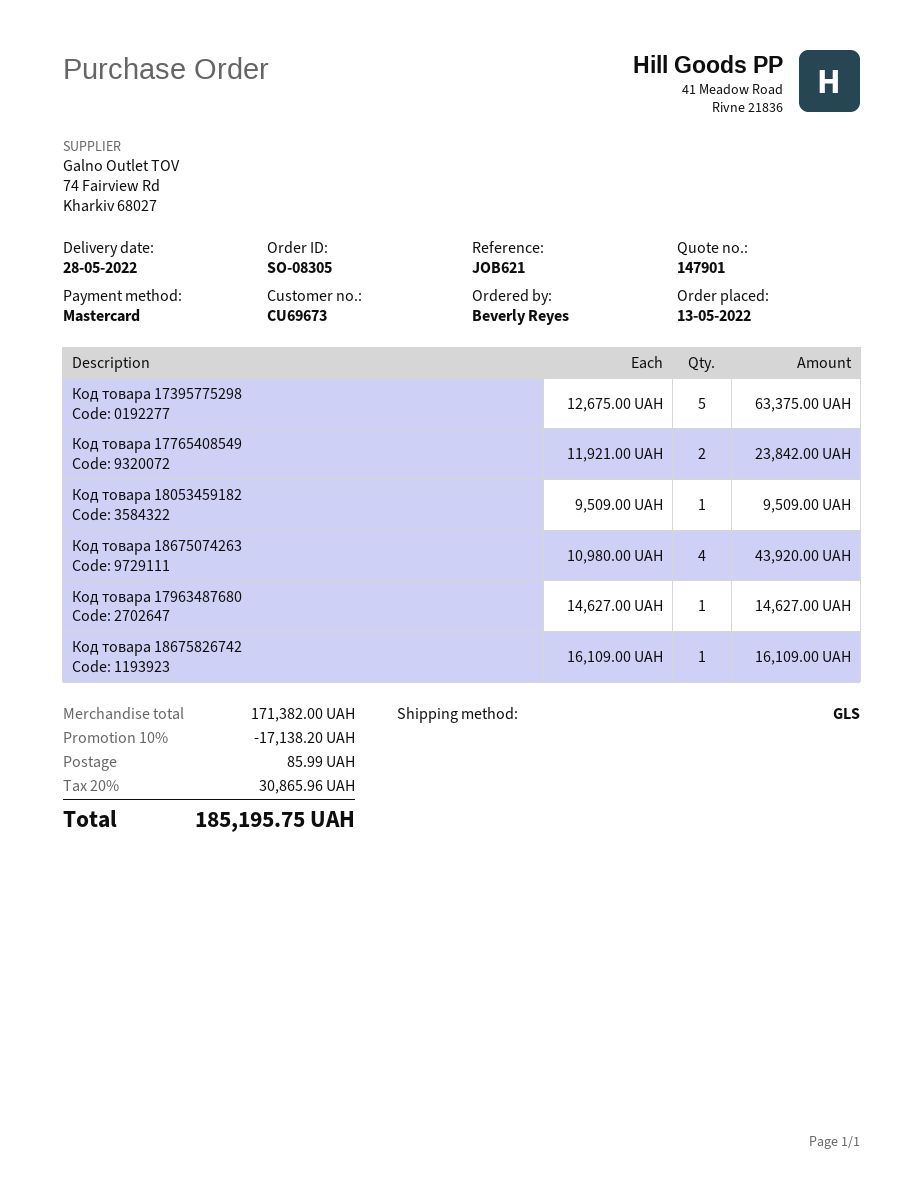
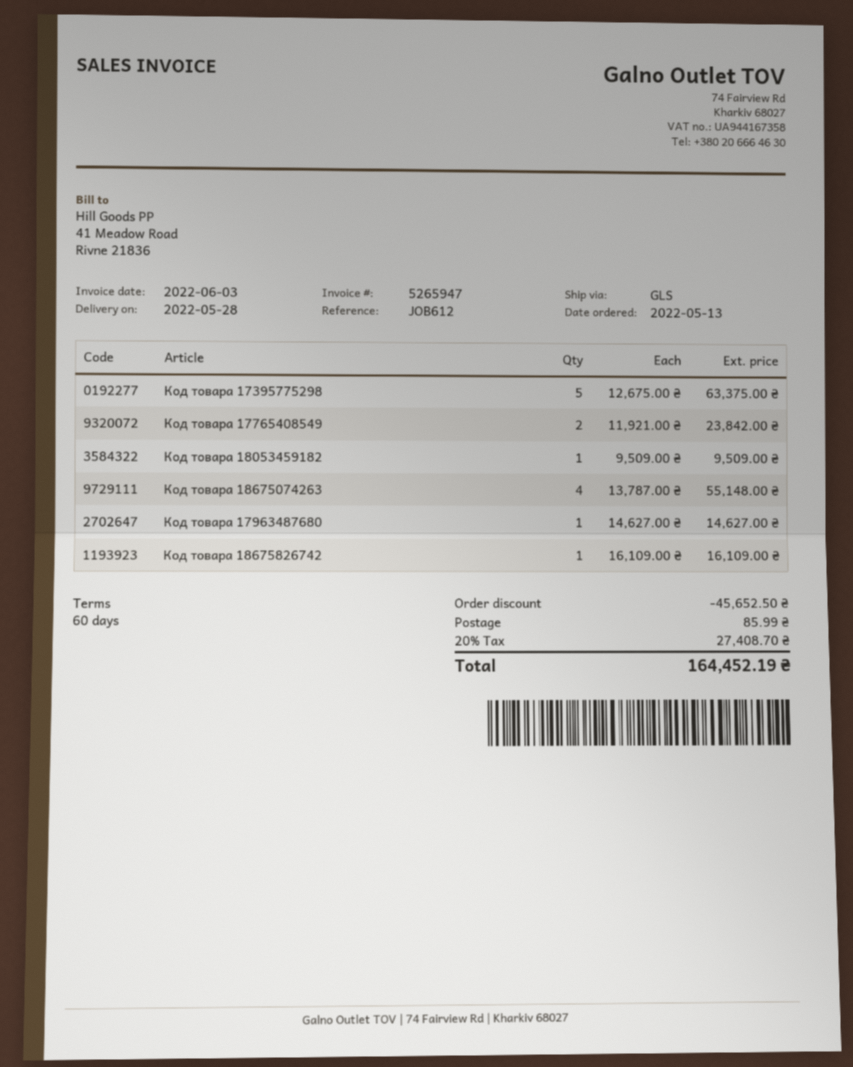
reference: JOB621 -> JOB612
Код товара 18675074263: 4 x 10980.00 = 43920.00 -> 4 x 13787.00 = 55148.00
discount: 17138.20 -> 45652.50
tax: 20% = 30865.96 -> 20% = 27408.70
total: 185195.75 -> 164452.19

